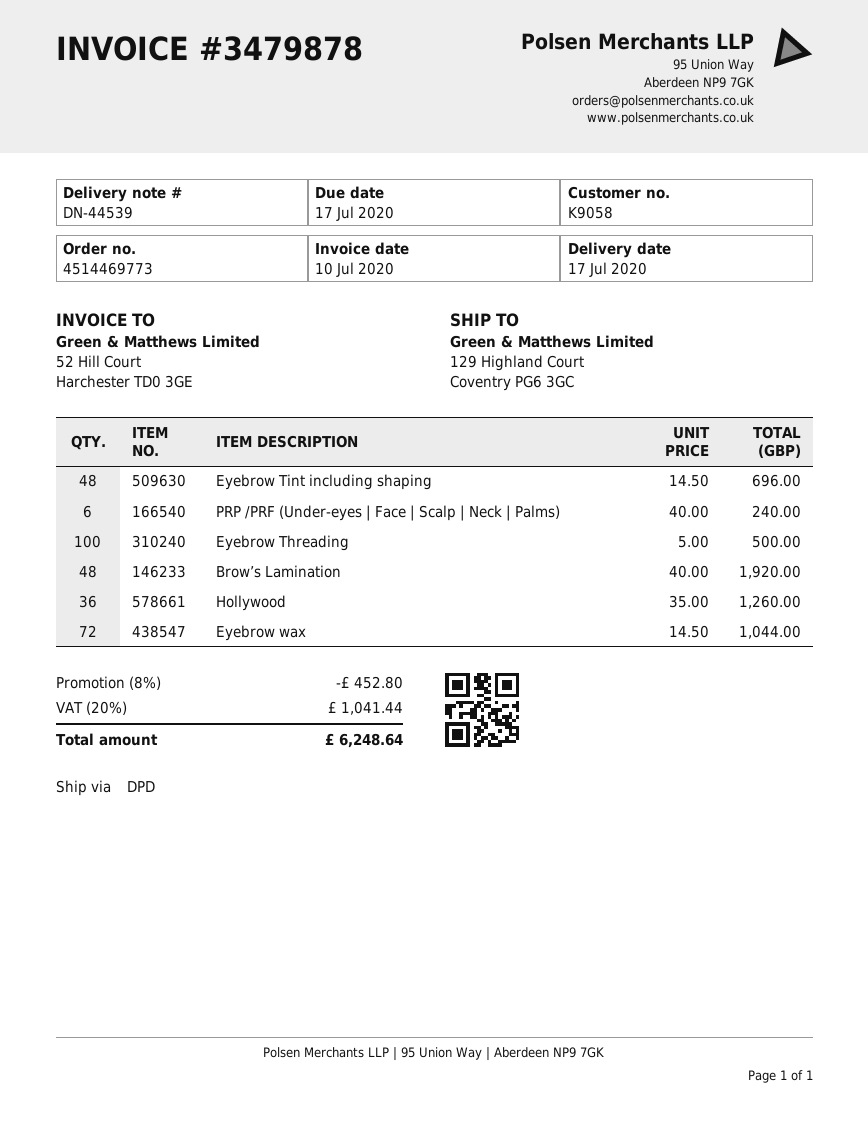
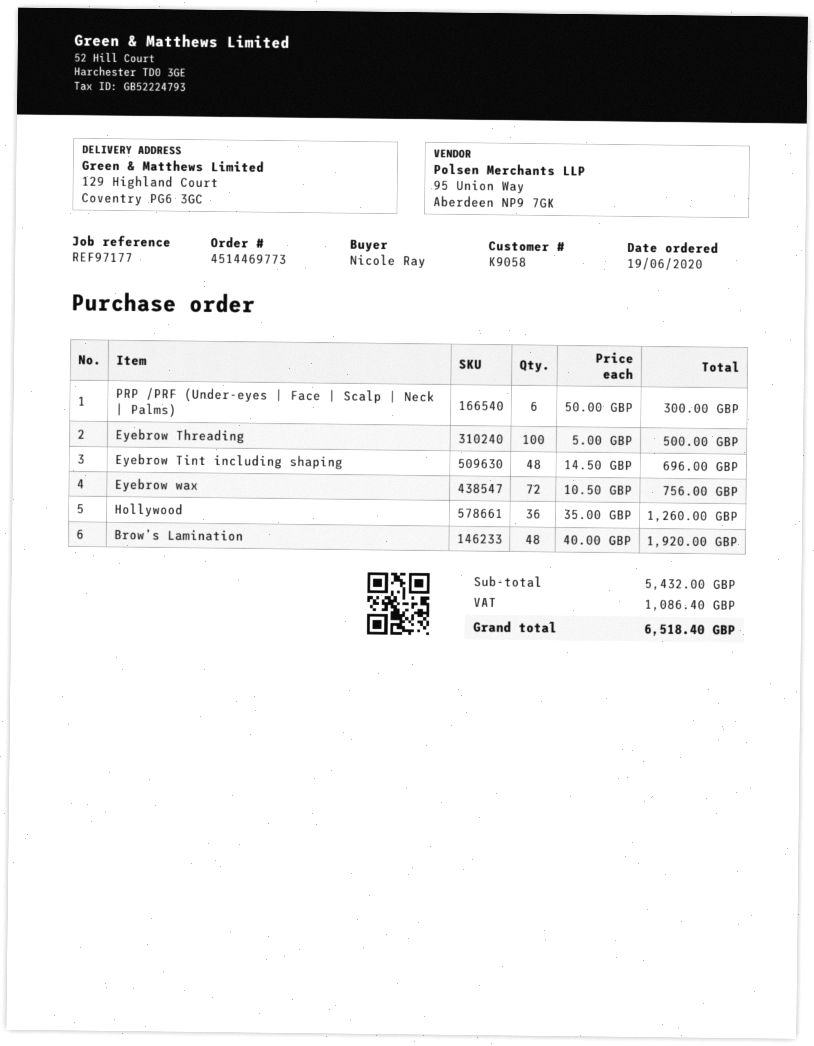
PRP /PRF (Under-eyes | Face | Scalp | Neck | Palms): 6 x 40.00 = 240.00 -> 6 x 50.00 = 300.00
Eyebrow wax: 72 x 14.50 = 1044.00 -> 72 x 10.50 = 756.00
discount: 8% = 452.80 -> none
tax: 1041.44 -> 1086.40
total: 6248.64 -> 6518.40

